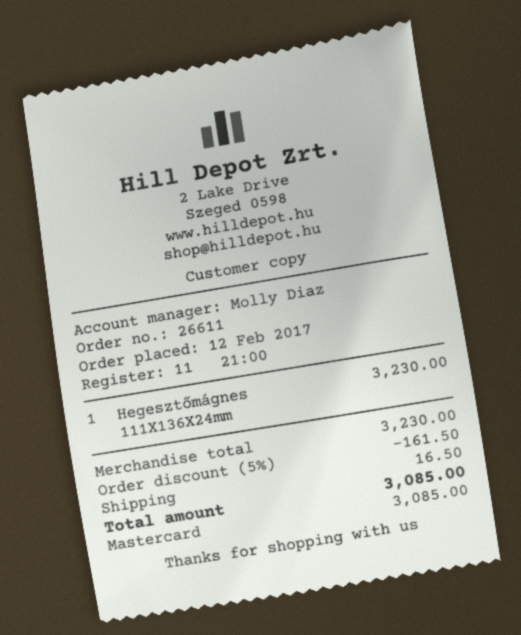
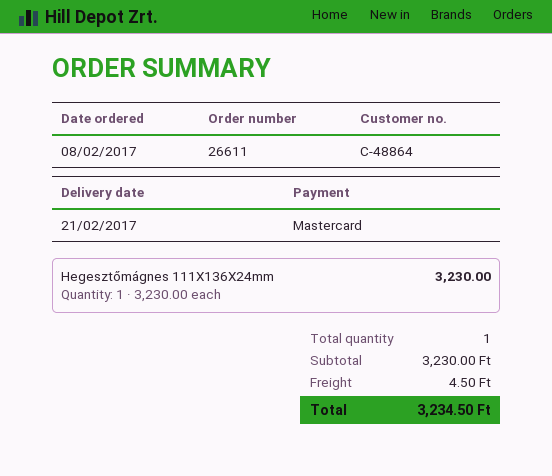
order date: 2017-02-12 -> 2017-02-08
discount: 5% = 161.50 -> none
shipping: 16.50 -> 4.50
total: 3085.00 -> 3234.50

